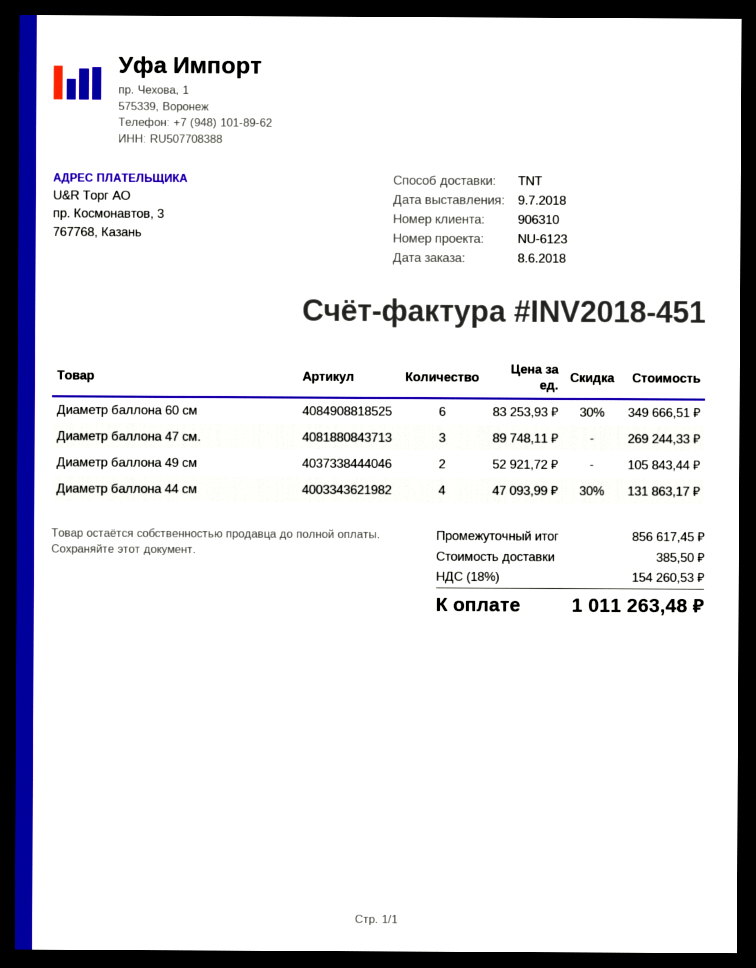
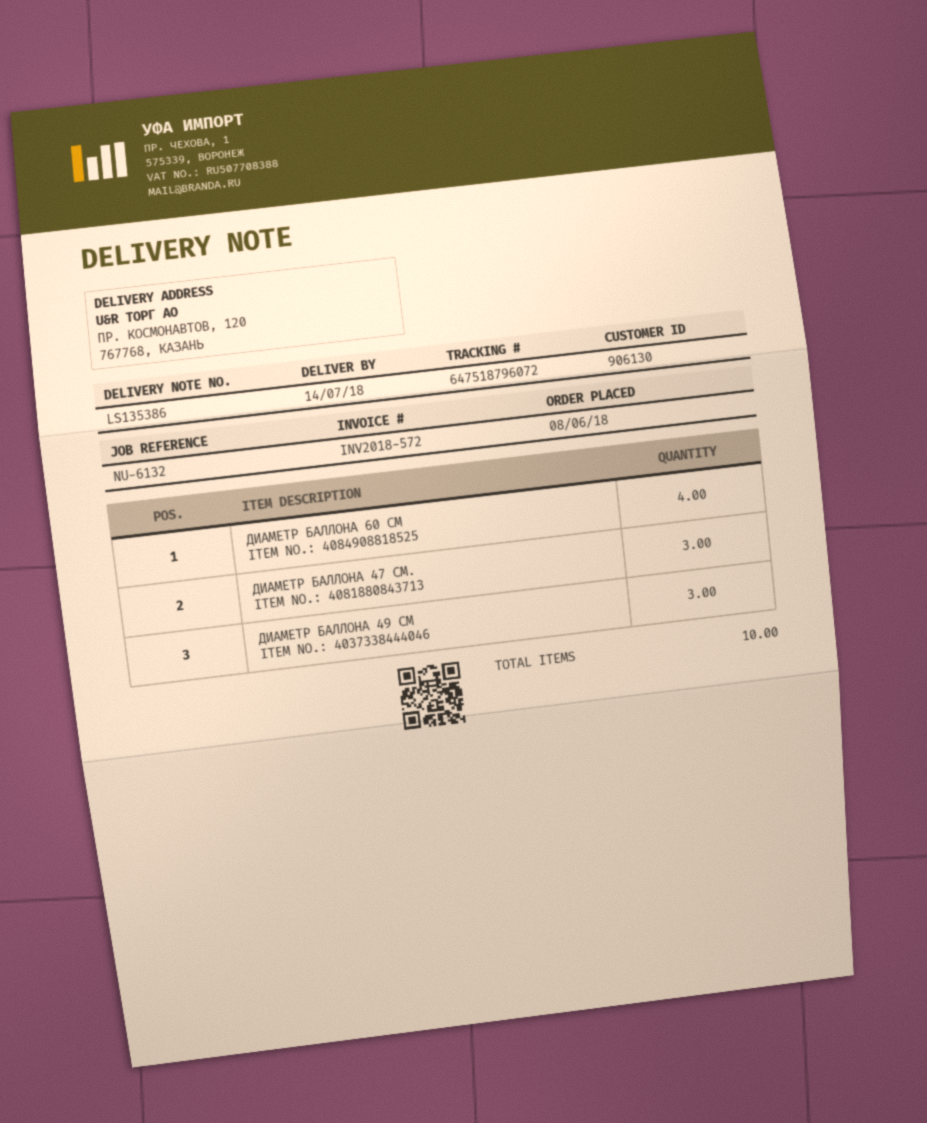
invoice number: INV2018-451 -> INV2018-572
customer number: 906310 -> 906130
reference: NU-6123 -> NU-6132
Диаметр баллона 60 см: 6 -> 4
Диаметр баллона 49 см: 2 -> 3
Диаметр баллона 44 см: 4 -> none

